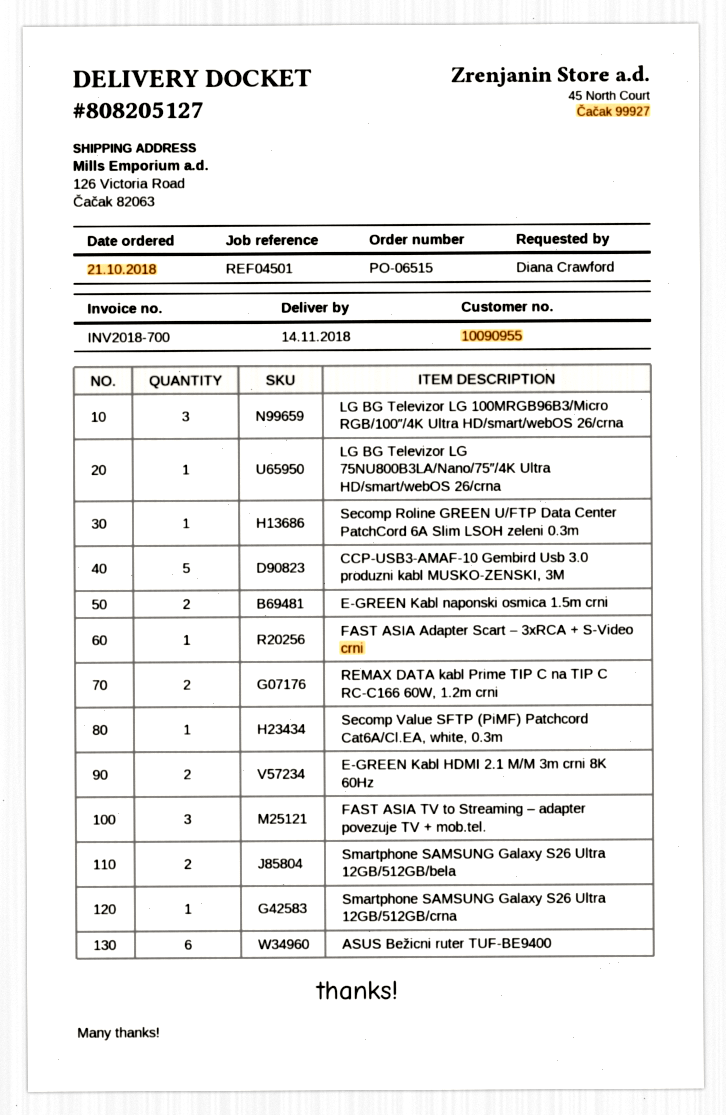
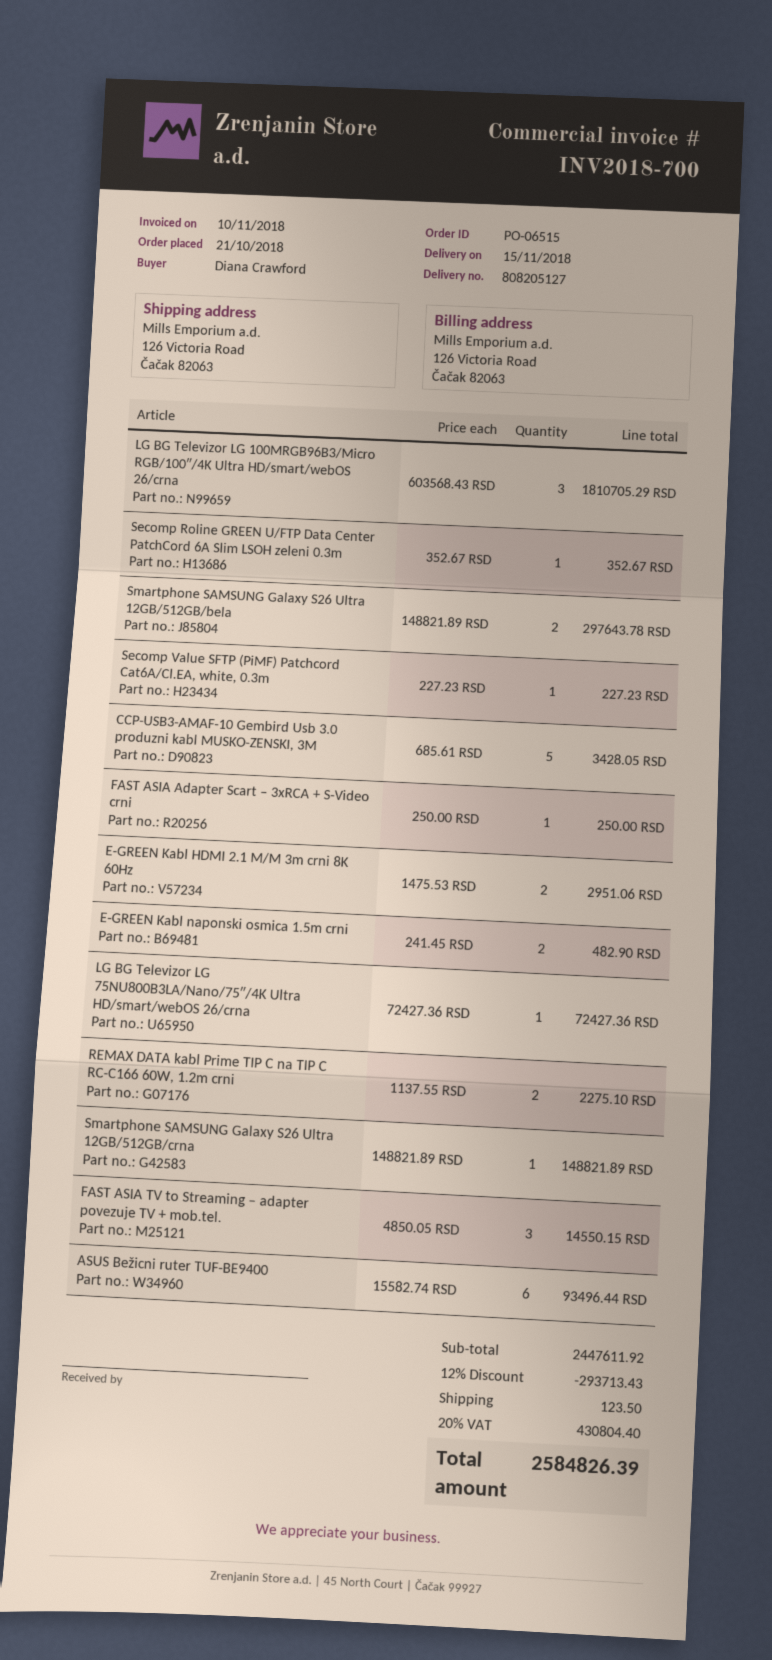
delivery date: 2018-11-14 -> 2018-11-15

